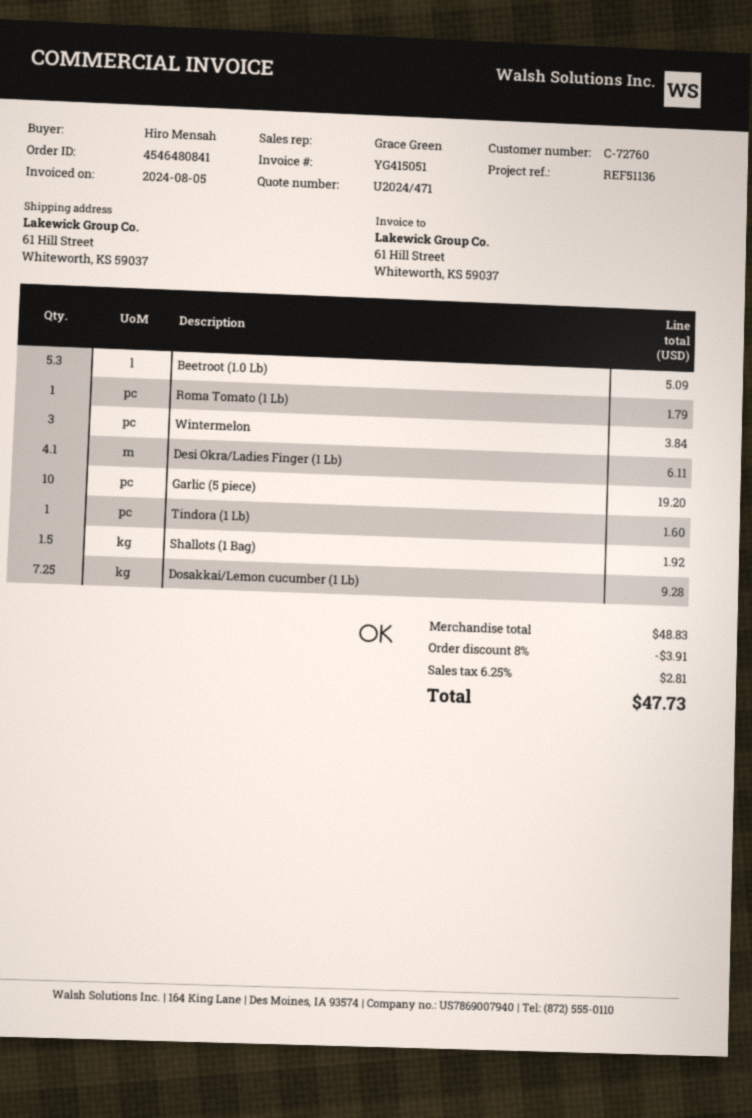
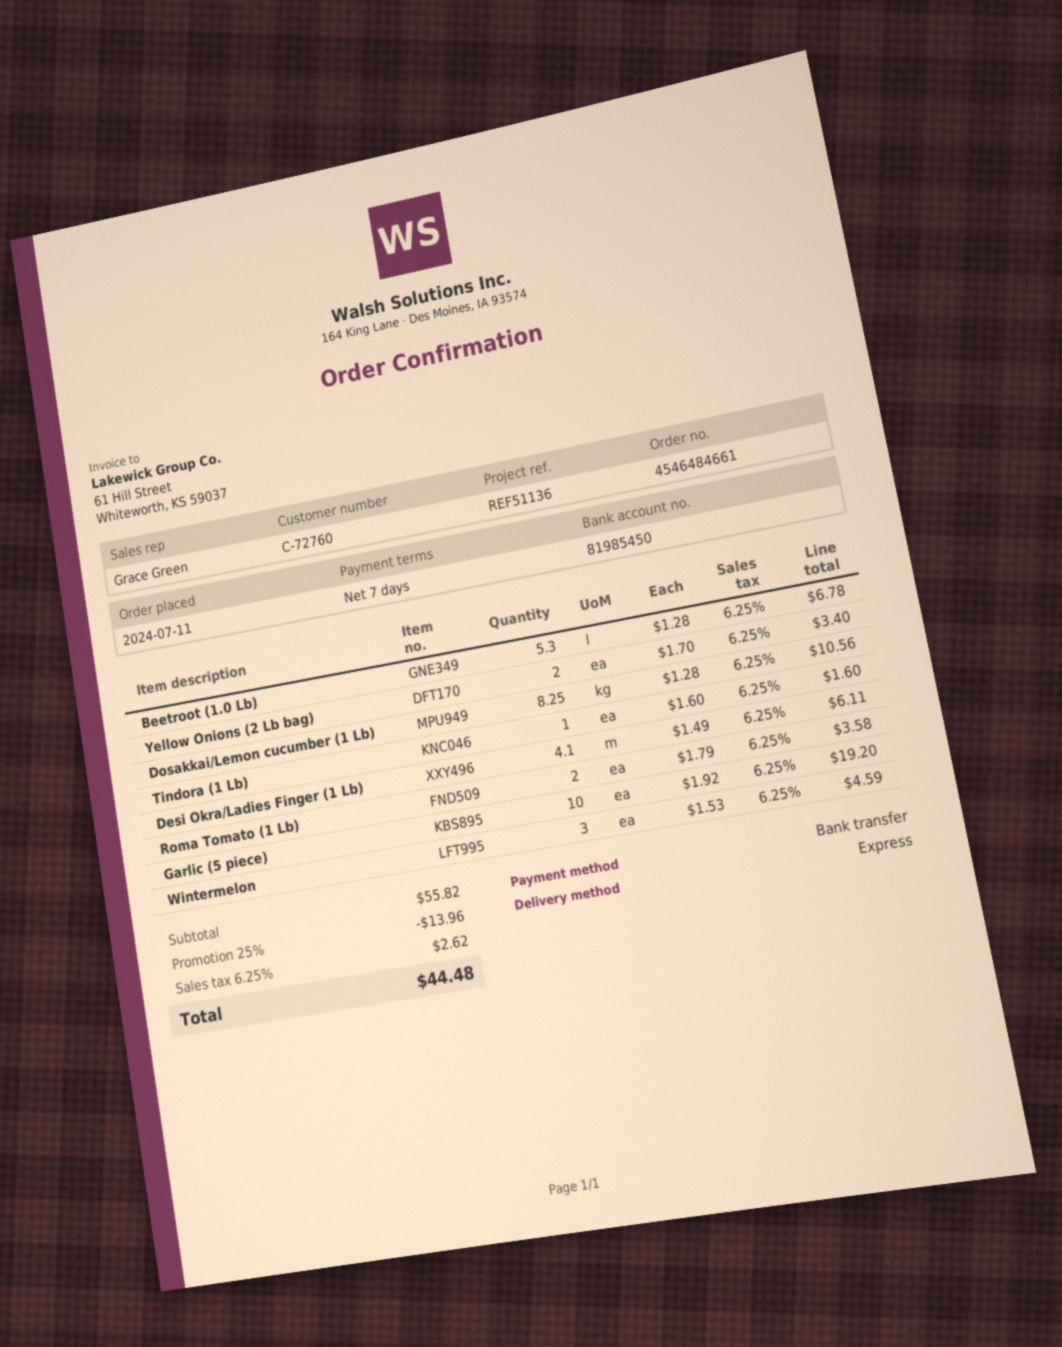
order number: 4546480841 -> 4546484661
Beetroot (1.0 Lb): 5.3 for 5.09 -> 5.3 for 6.78
Roma Tomato (1 Lb): 1 for 1.79 -> 2 for 3.58
Wintermelon: 3 for 3.84 -> 3 for 4.59
Shallots (1 Bag): 1.5 for 1.92 -> none
Dosakkai/Lemon cucumber (1 Lb): 7.25 for 9.28 -> 8.25 for 10.56
Yellow Onions (2 Lb bag): none -> 2 for 3.40
subtotal: 48.83 -> 55.82
discount: 8% = 3.91 -> 25% = 13.96
tax: 6.25% = 2.81 -> 6.25% = 2.62
total: 47.73 -> 44.48

